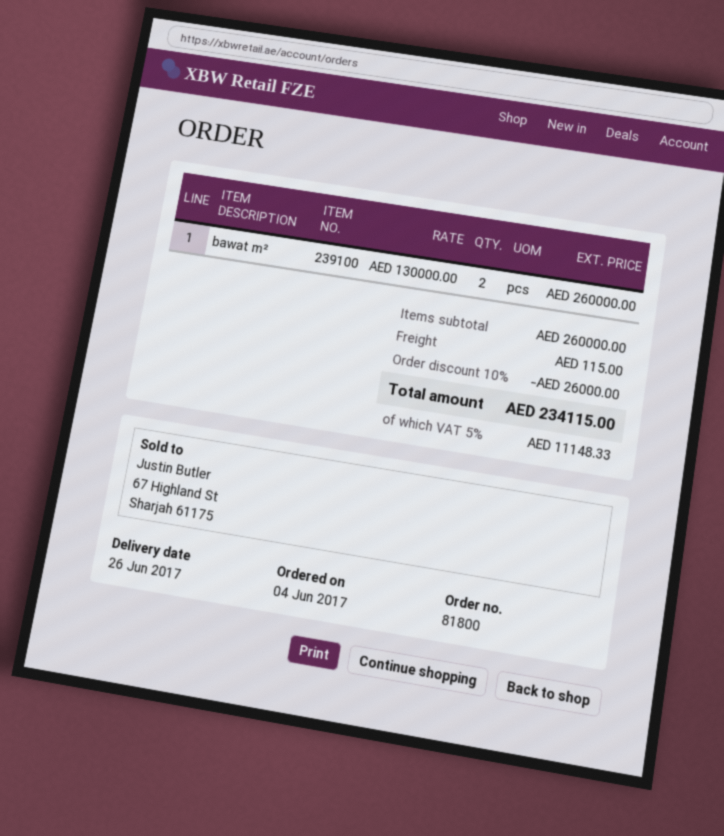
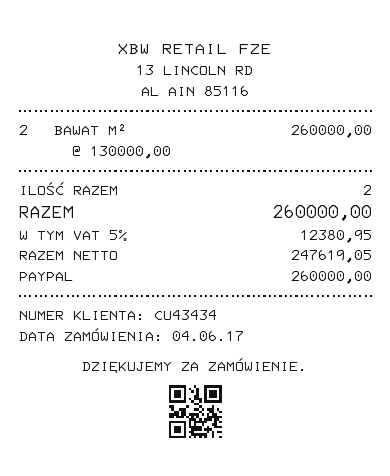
discount: 10% = 26000.00 -> none
shipping: 115.00 -> none
tax: 5% = 11148.33 -> 5% = 12380.95
total: 234115.00 -> 260000.00

